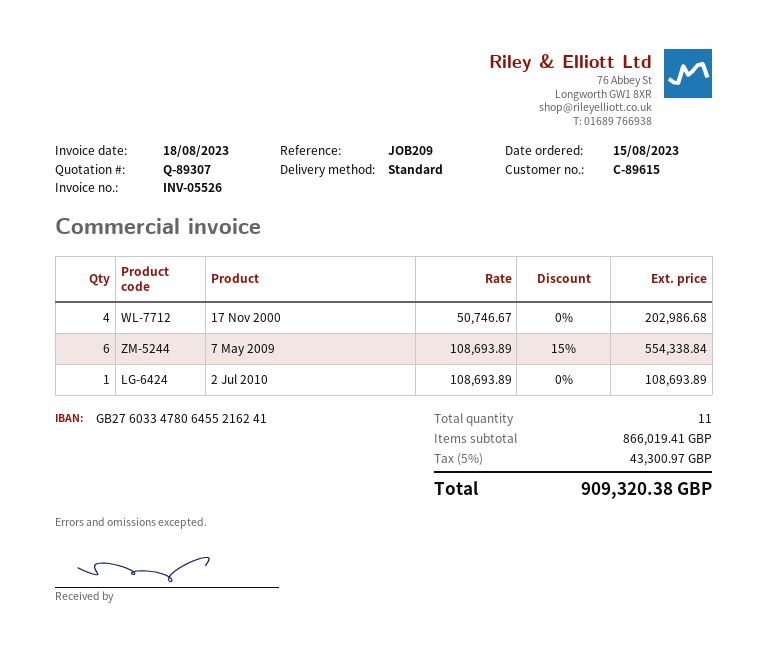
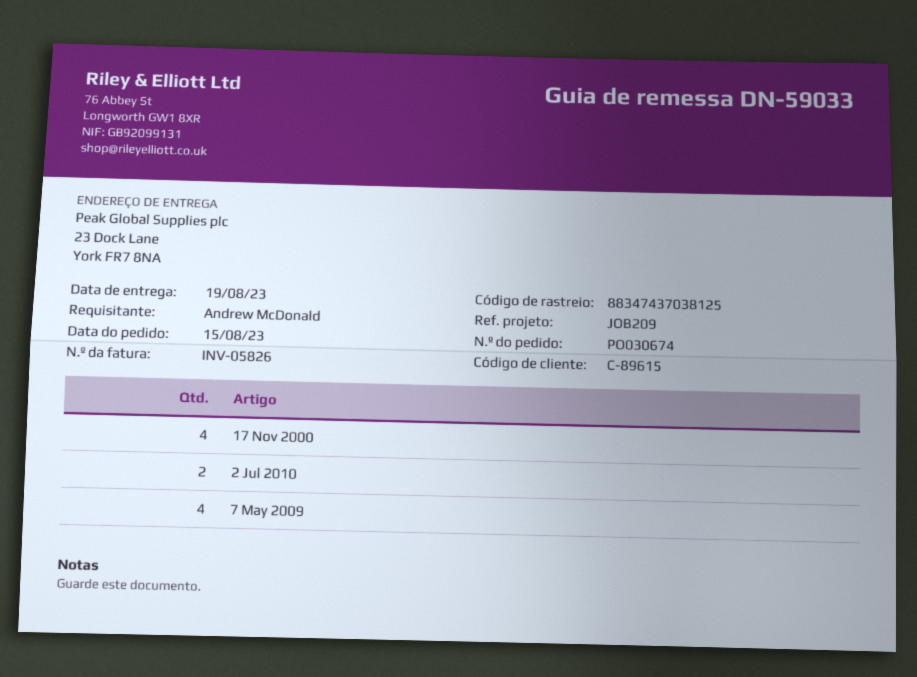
invoice number: INV-05526 -> INV-05826
7 May 2009: 6 -> 4
2 Jul 2010: 1 -> 2

